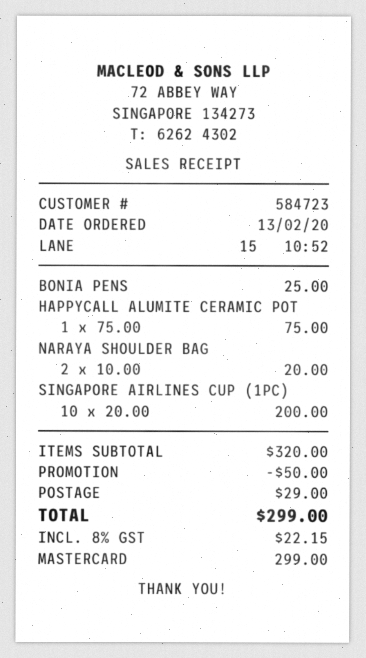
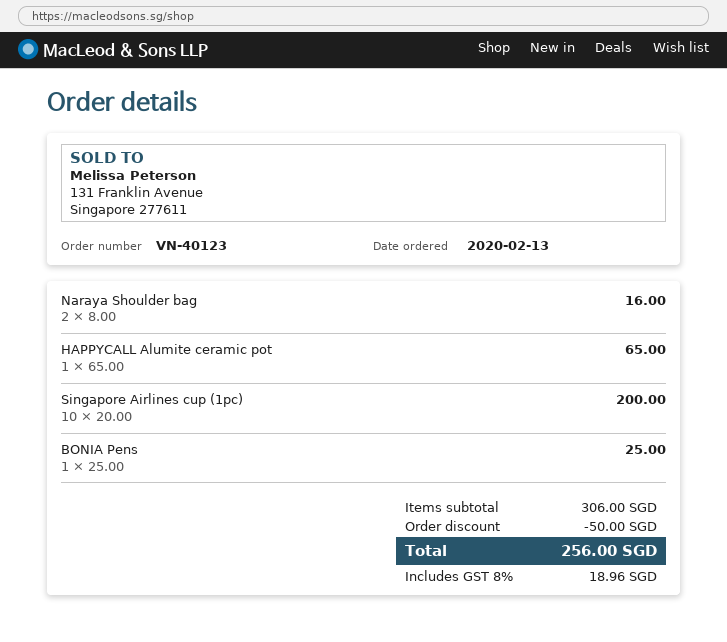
HAPPYCALL ALUMITE CERAMIC POT: 1 x 75.00 = 75.00 -> 1 x 65.00 = 65.00
NARAYA SHOULDER BAG: 2 x 10.00 = 20.00 -> 2 x 8.00 = 16.00
subtotal: 320.00 -> 306.00
shipping: 29.00 -> none
tax: 8% = 22.15 -> 8% = 18.96
total: 299.00 -> 256.00

